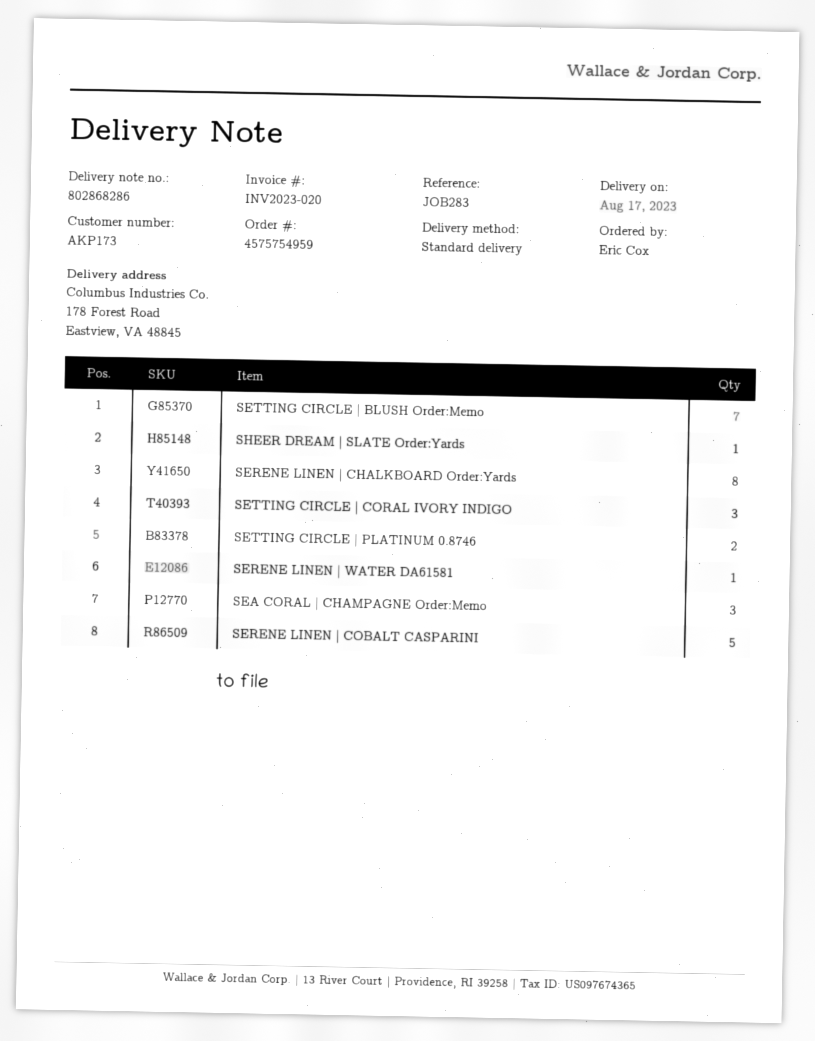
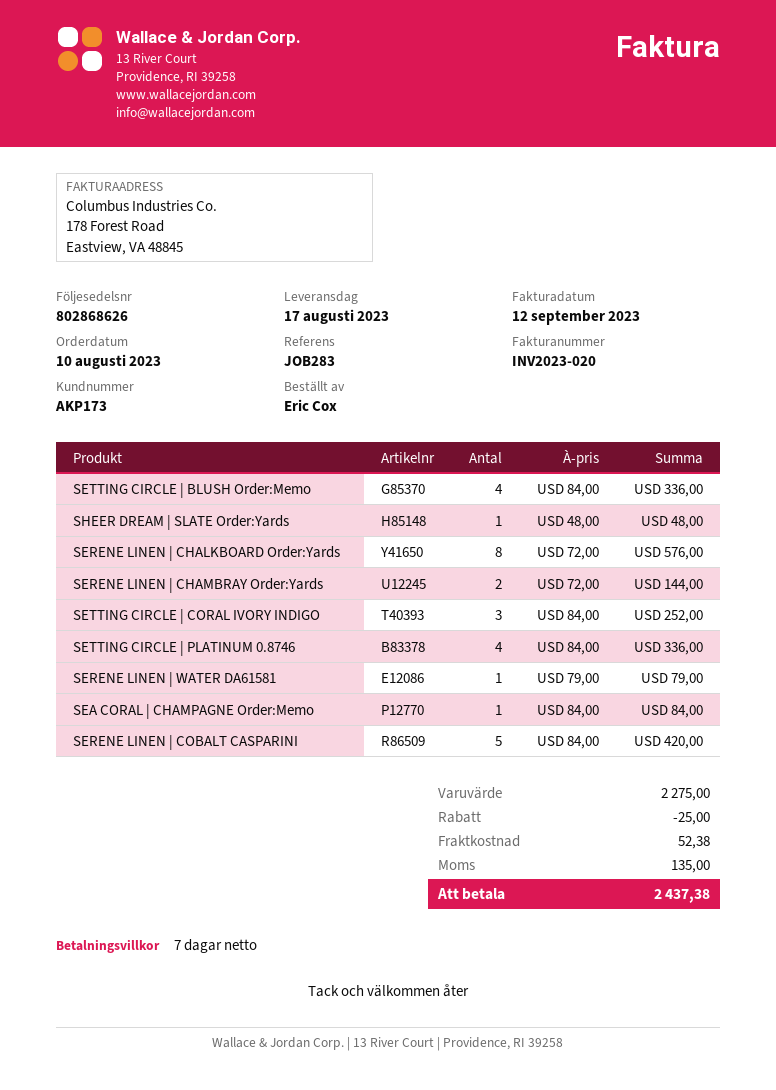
delivery note number: 802868286 -> 802868626
SETTING CIRCLE | BLUSH Order:Memo: 7 -> 4
SETTING CIRCLE | PLATINUM 0.8746: 2 -> 4
SEA CORAL | CHAMPAGNE Order:Memo: 3 -> 1
SERENE LINEN | CHAMBRAY Order:Yards: none -> 2

